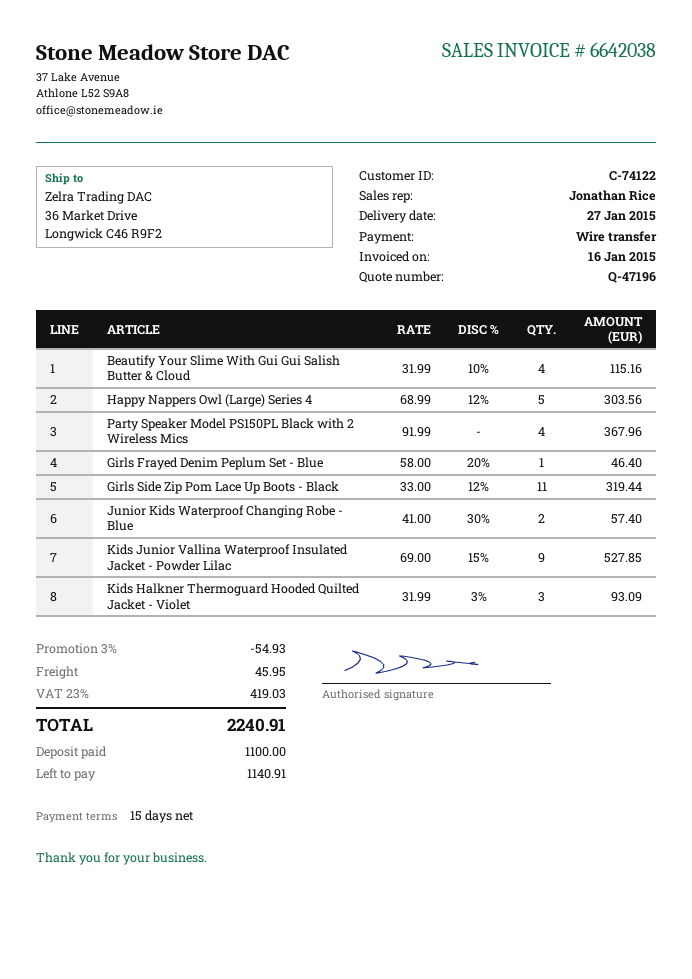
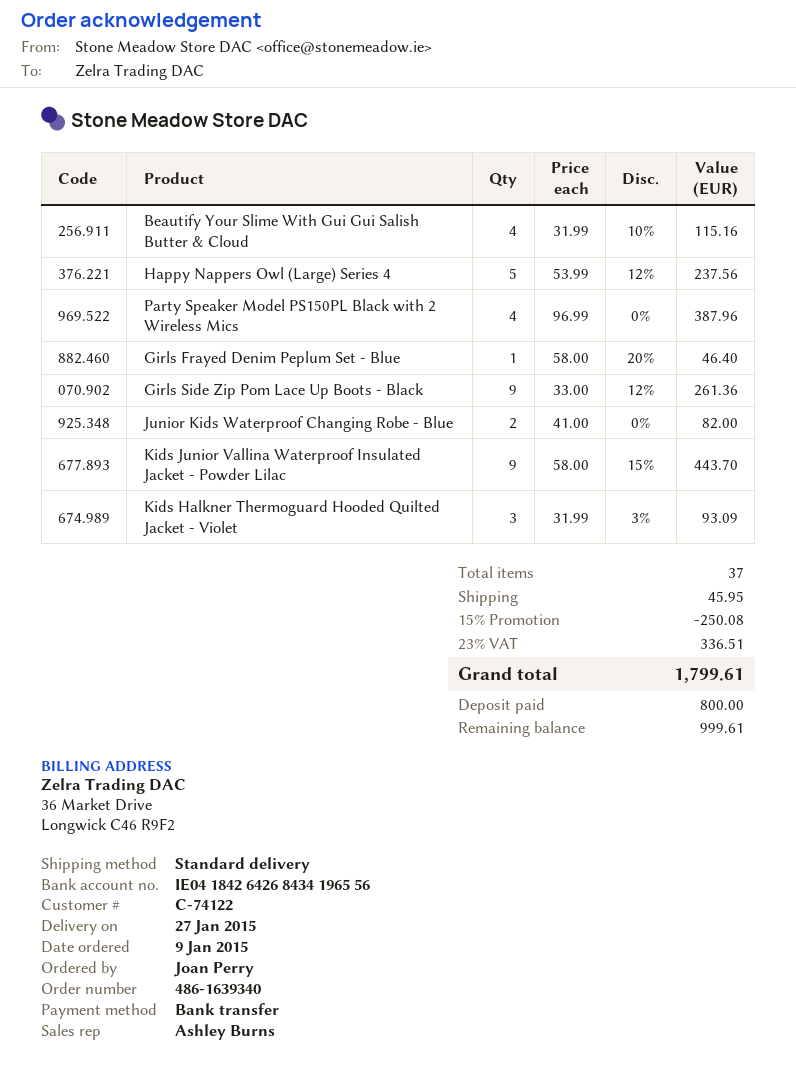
sales rep: Jonathan Rice -> Ashley Burns
Happy Nappers Owl (Large) Series 4: 5 x 68.99 - 12% = 303.56 -> 5 x 53.99 - 12% = 237.56
Party Speaker Model PS150PL Black with 2 Wireless Mics: 4 x 91.99 = 367.96 -> 4 x 96.99 = 387.96
Girls Side Zip Pom Lace Up Boots - Black: 11 x 33.00 - 12% = 319.44 -> 9 x 33.00 - 12% = 261.36
Junior Kids Waterproof Changing Robe - Blue: 2 x 41.00 - 30% = 57.40 -> 2 x 41.00 = 82.00
Kids Junior Vallina Waterproof Insulated Jacket - Powder Lilac: 9 x 69.00 - 15% = 527.85 -> 9 x 58.00 - 15% = 443.70
discount: 3% = 54.93 -> 15% = 250.08
tax: 23% = 419.03 -> 23% = 336.51
total: 2240.91 -> 1799.61
deposit: 1100.00 -> 800.00
balance: 1140.91 -> 999.61

